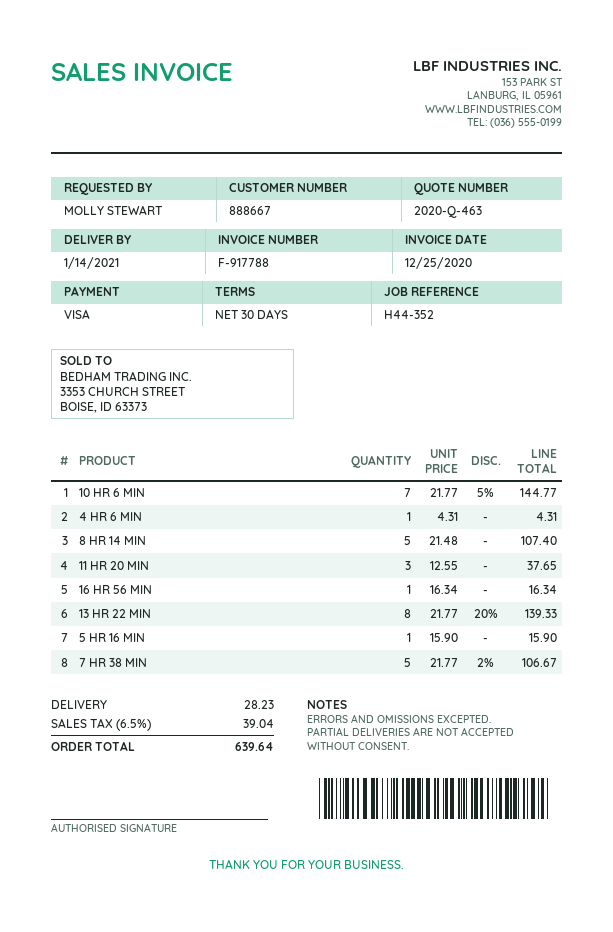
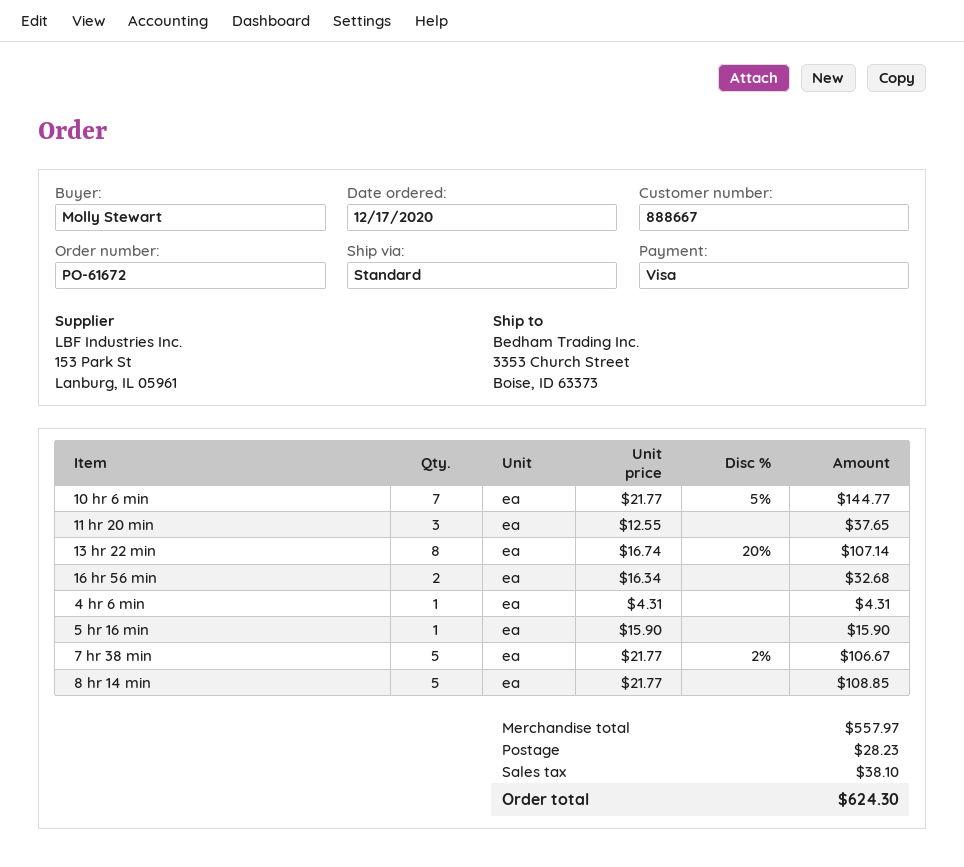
8 HR 14 MIN: 5 x 21.48 = 107.40 -> 5 x 21.77 = 108.85
16 HR 56 MIN: 1 x 16.34 = 16.34 -> 2 x 16.34 = 32.68
13 HR 22 MIN: 8 x 21.77 - 20% = 139.33 -> 8 x 16.74 - 20% = 107.14
tax: 39.04 -> 38.10
total: 639.64 -> 624.30

